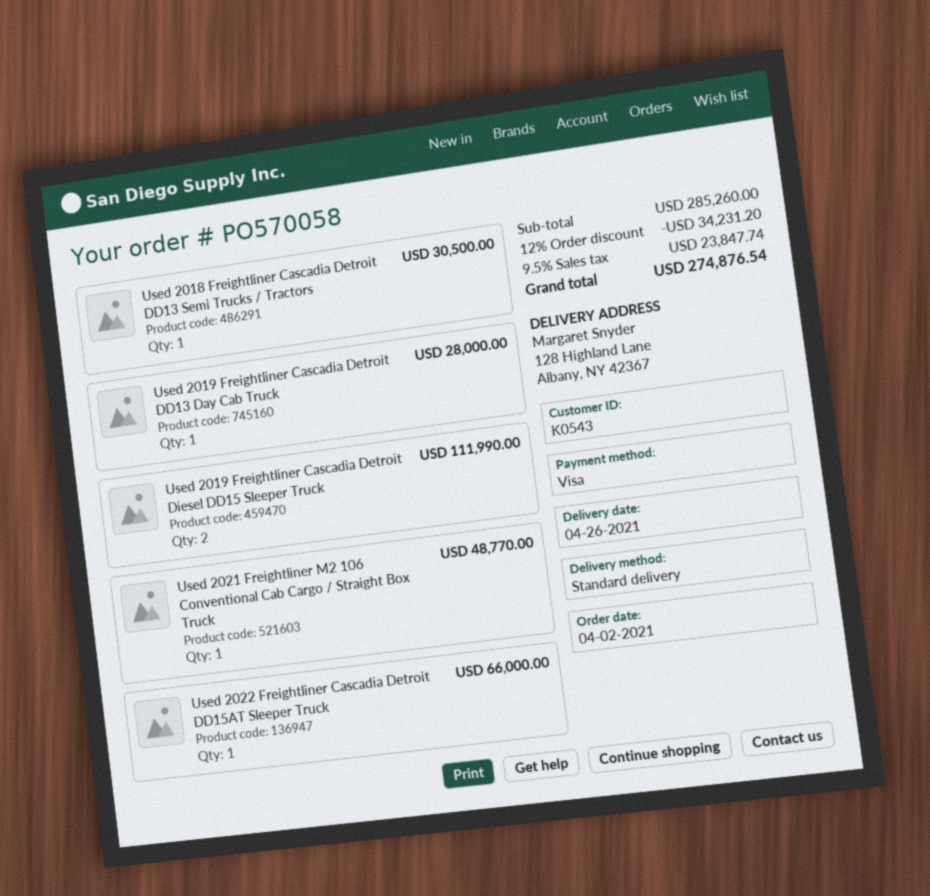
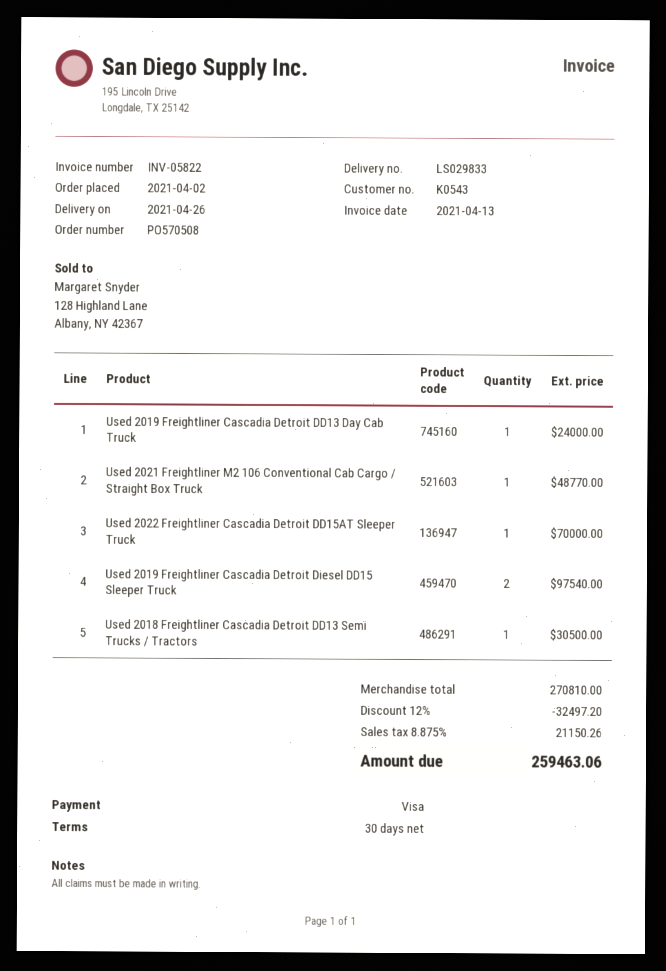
order number: PO570058 -> PO570508
Used 2019 Freightliner Cascadia Detroit DD13 Day Cab Truck: 1 for 28000.00 -> 1 for 24000.00
Used 2019 Freightliner Cascadia Detroit Diesel DD15 Sleeper Truck: 2 for 111990.00 -> 2 for 97540.00
Used 2022 Freightliner Cascadia Detroit DD15AT Sleeper Truck: 1 for 66000.00 -> 1 for 70000.00
subtotal: 285260.00 -> 270810.00
discount: 12% = 34231.20 -> 12% = 32497.20
tax: 9.5% = 23847.74 -> 8.875% = 21150.26
total: 274876.54 -> 259463.06

